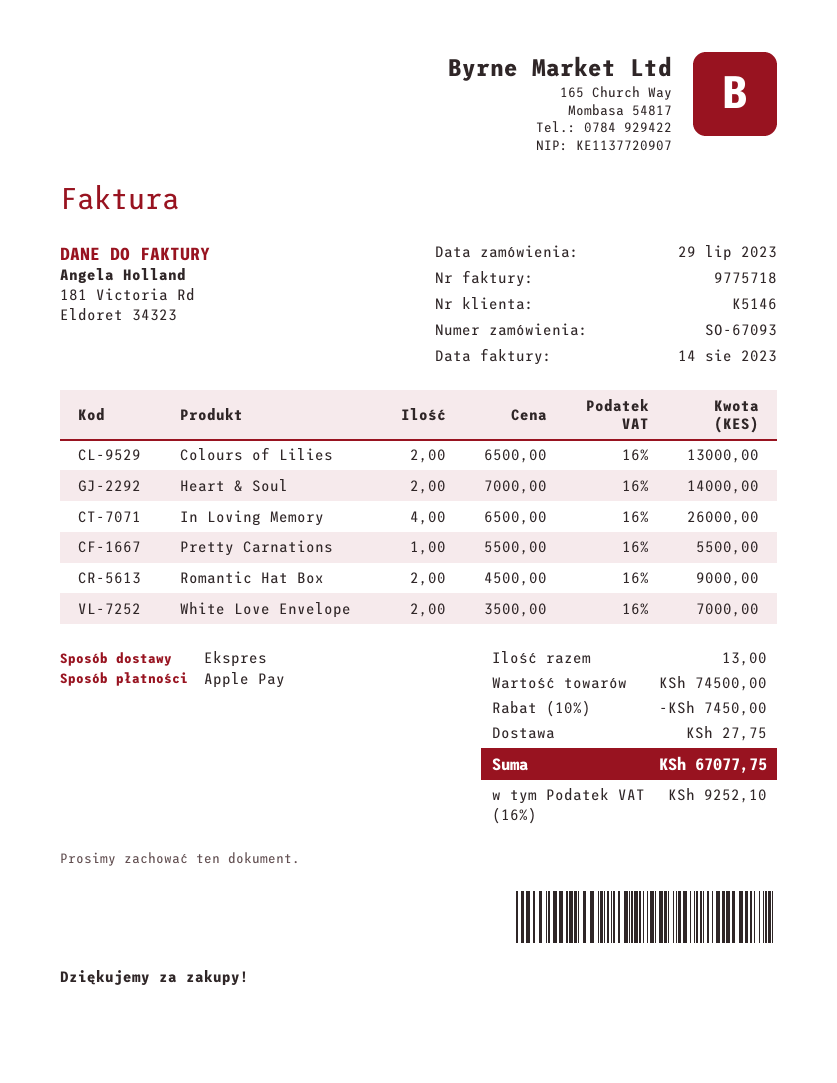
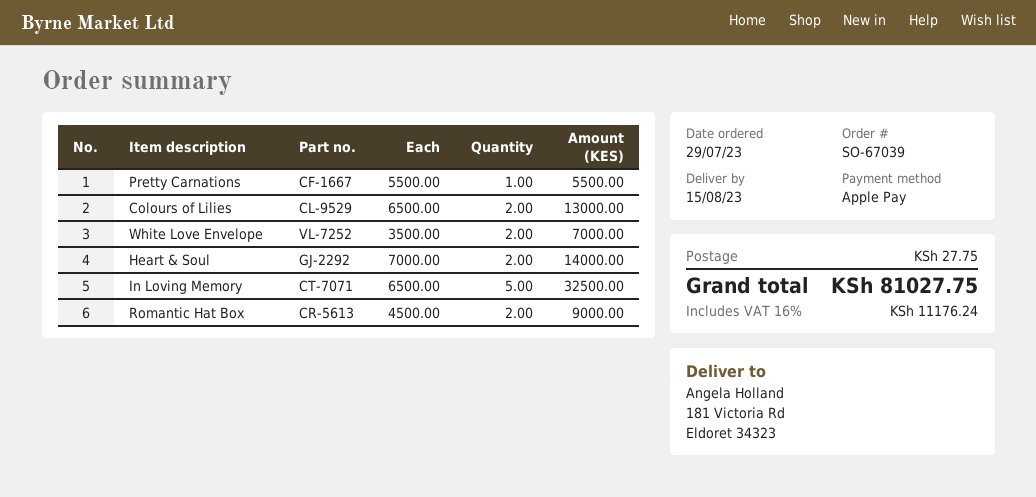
order number: SO-67093 -> SO-67039
In Loving Memory: 4 x 6500.00 = 26000.00 -> 5 x 6500.00 = 32500.00
discount: 10% = 7450.00 -> none
tax: 16% = 9252.10 -> 16% = 11176.24
total: 67077.75 -> 81027.75

